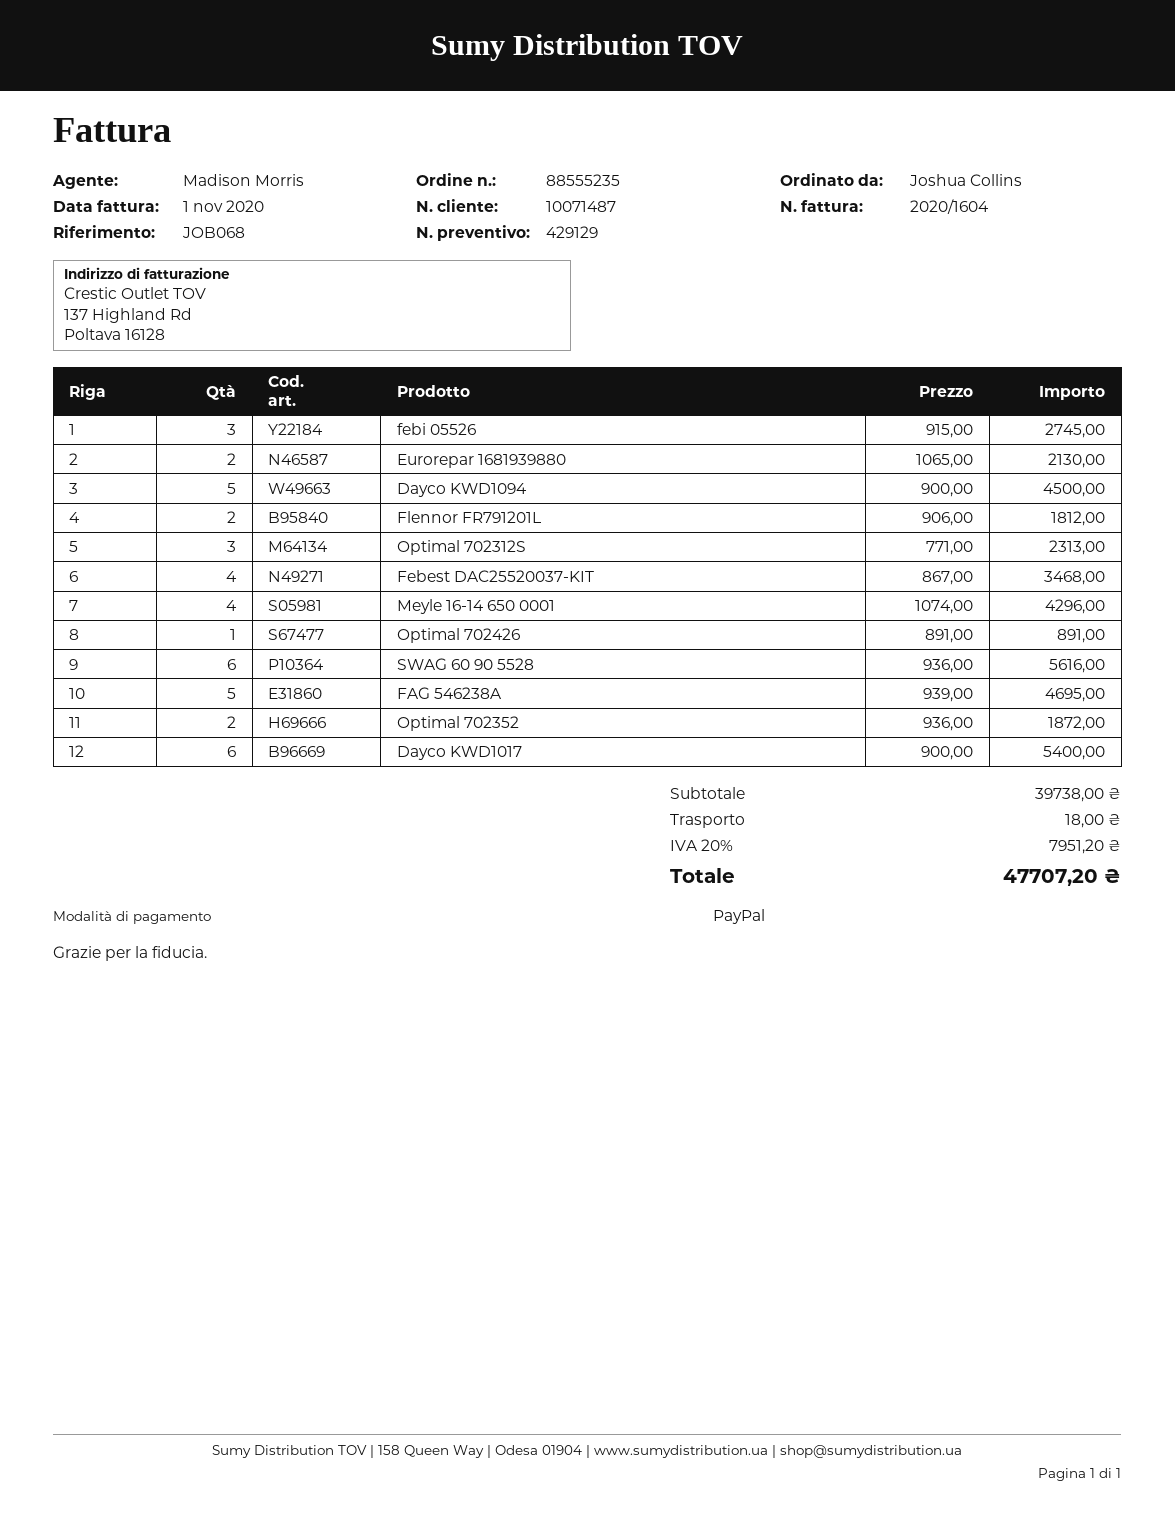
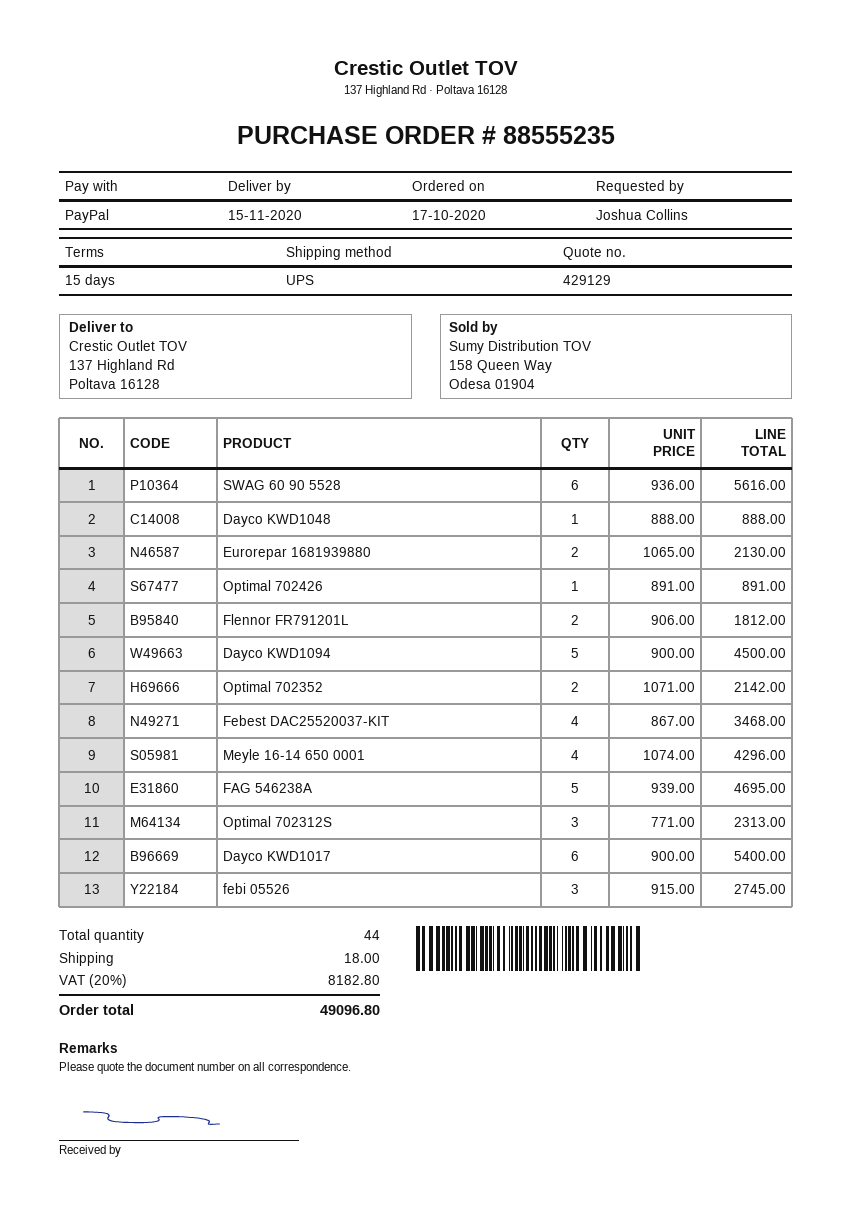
Optimal 702352: 2 x 936.00 = 1872.00 -> 2 x 1071.00 = 2142.00
Dayco KWD1048: none -> 1 x 888.00 = 888.00
tax: 20% = 7951.20 -> 20% = 8182.80
total: 47707.20 -> 49096.80

